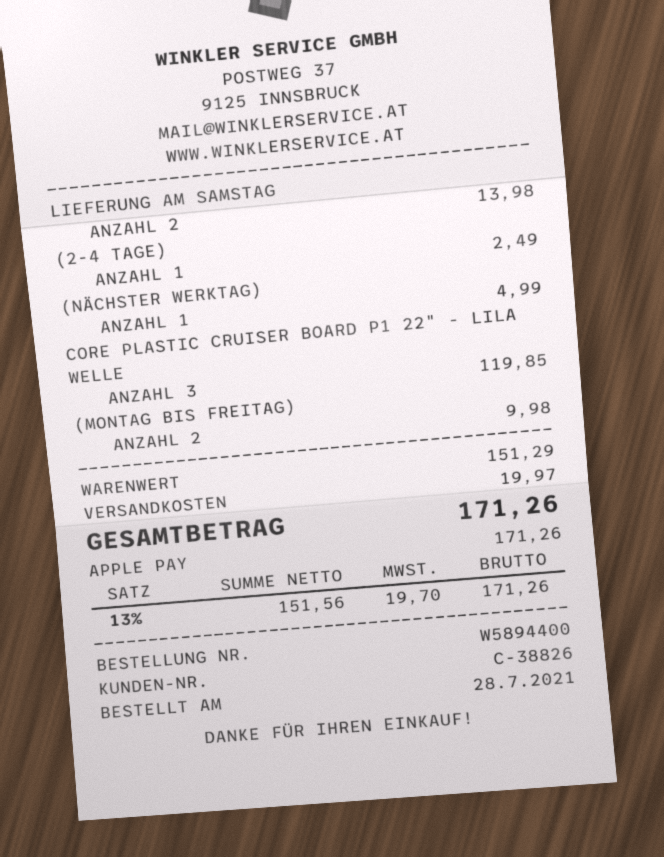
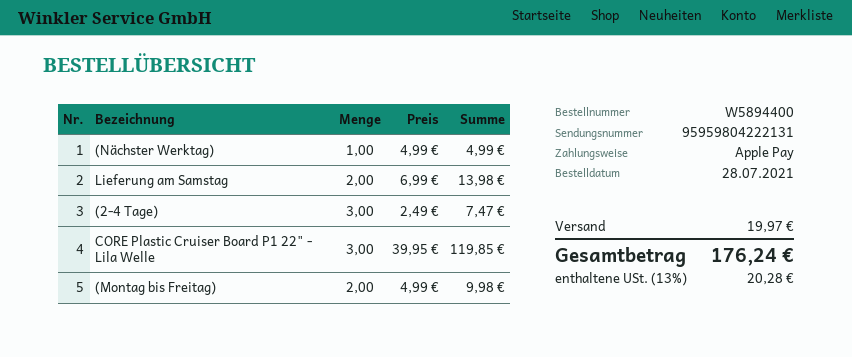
(2-4 TAGE): 1 for 2.49 -> 3 for 7.47
tax: 13% = 19.70 -> 13% = 20.28
total: 171.26 -> 176.24

